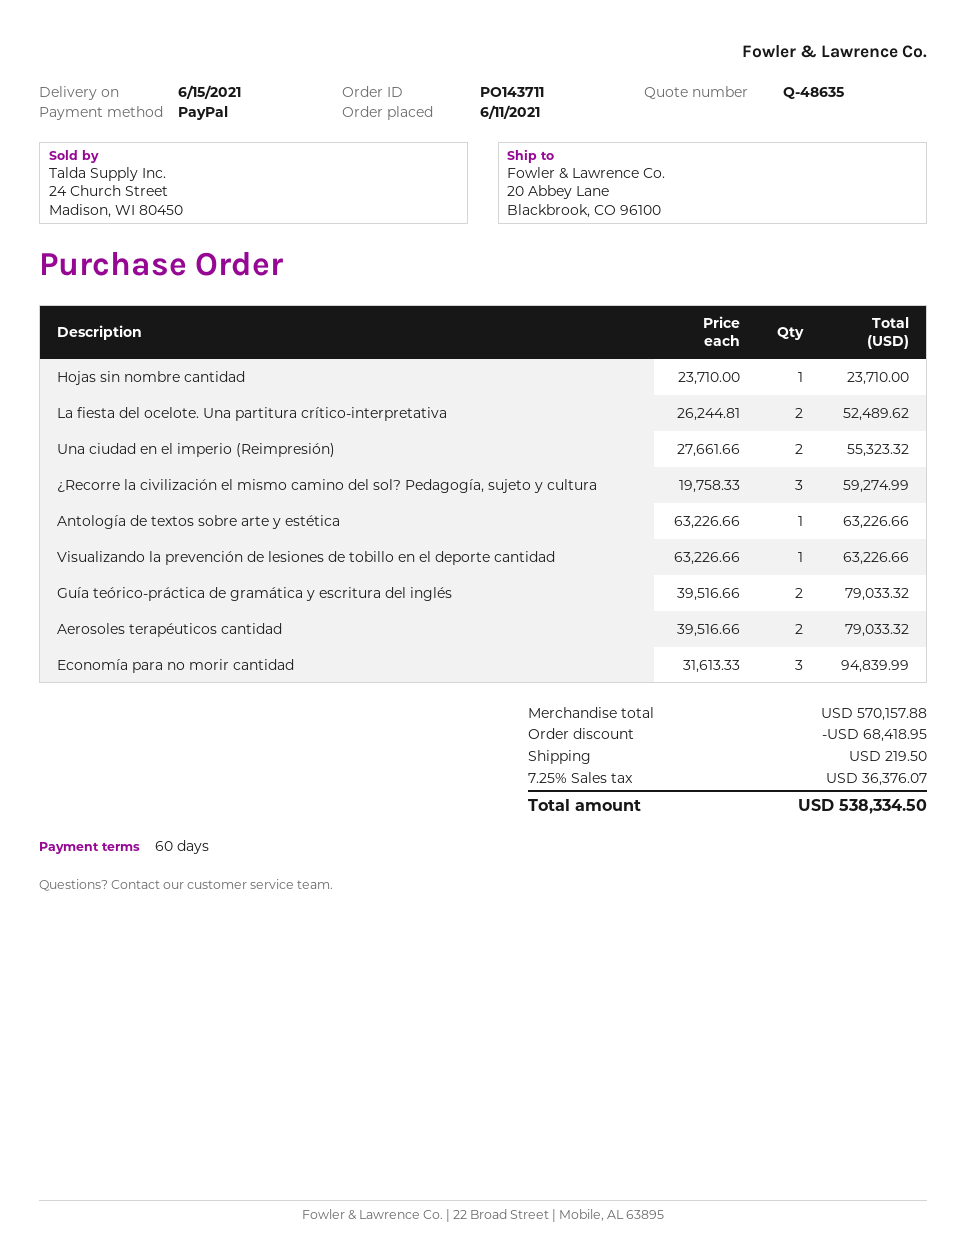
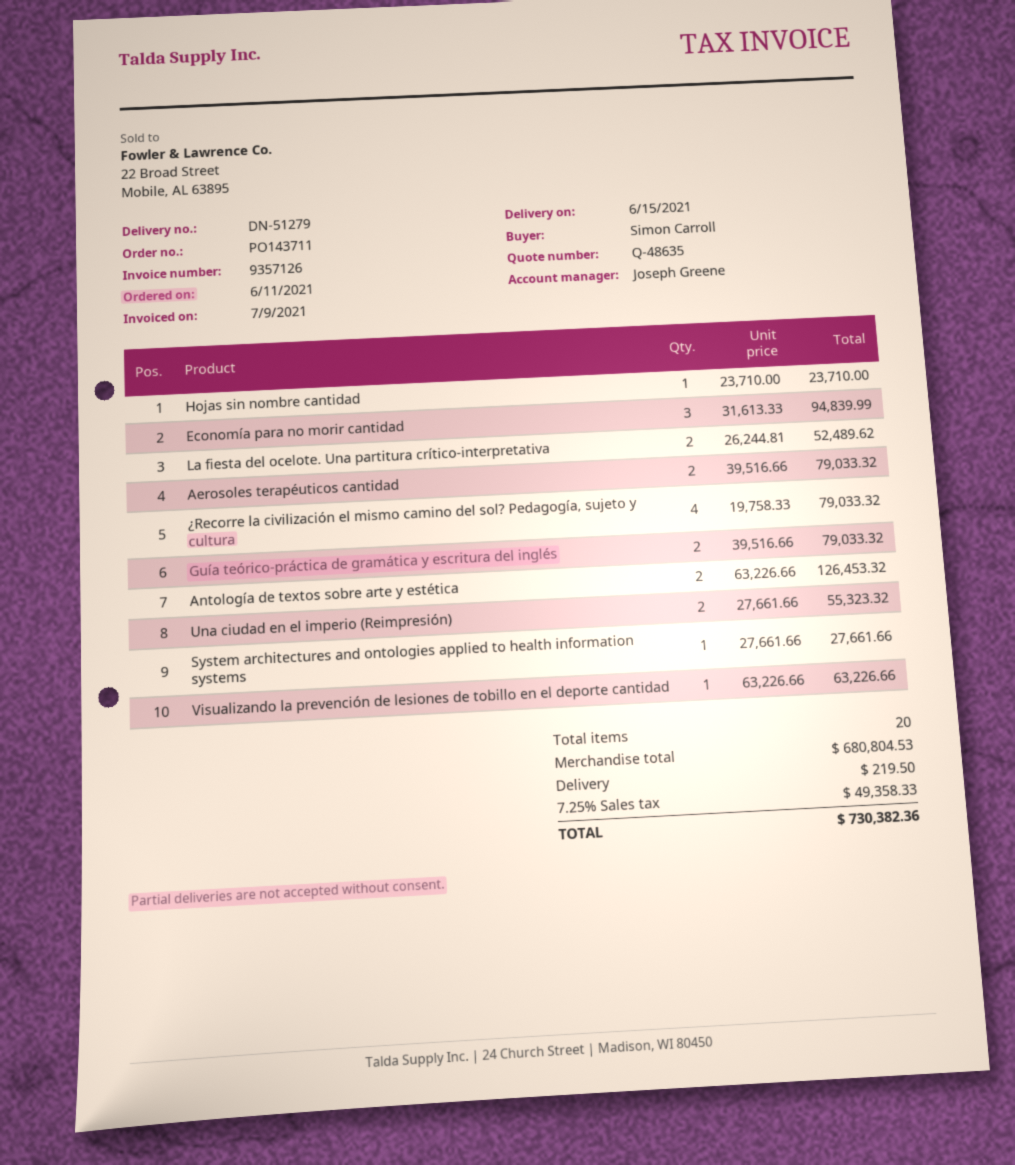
¿Recorre la civilización el mismo camino del sol? Pedagogía, sujeto y cultura: 3 x 19758.33 = 59274.99 -> 4 x 19758.33 = 79033.32
Antología de textos sobre arte y estética: 1 x 63226.66 = 63226.66 -> 2 x 63226.66 = 126453.32
System architectures and ontologies applied to health information systems: none -> 1 x 27661.66 = 27661.66
subtotal: 570157.88 -> 680804.53
discount: 68418.95 -> none
tax: 7.25% = 36376.07 -> 7.25% = 49358.33
total: 538334.50 -> 730382.36

